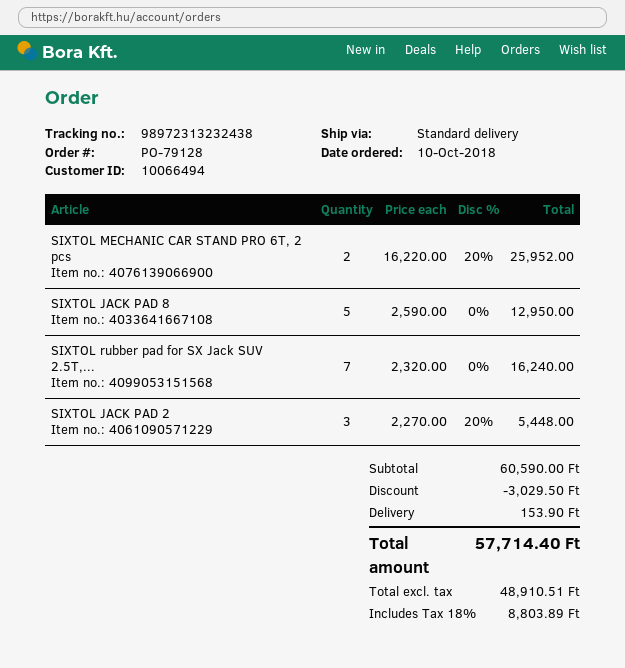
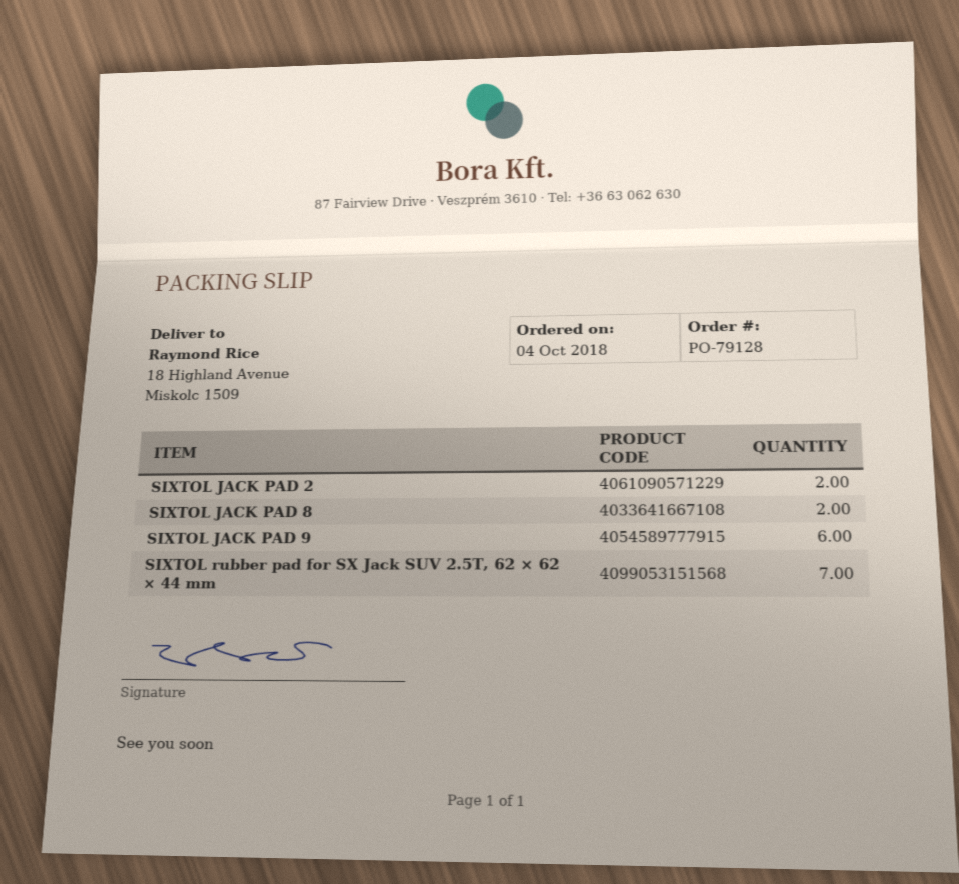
order date: 2018-10-10 -> 2018-10-04
SIXTOL MECHANIC CAR STAND PRO 6T, 2 pcs: 2 -> none
SIXTOL JACK PAD 8: 5 -> 2
SIXTOL JACK PAD 2: 3 -> 2
SIXTOL JACK PAD 9: none -> 6

